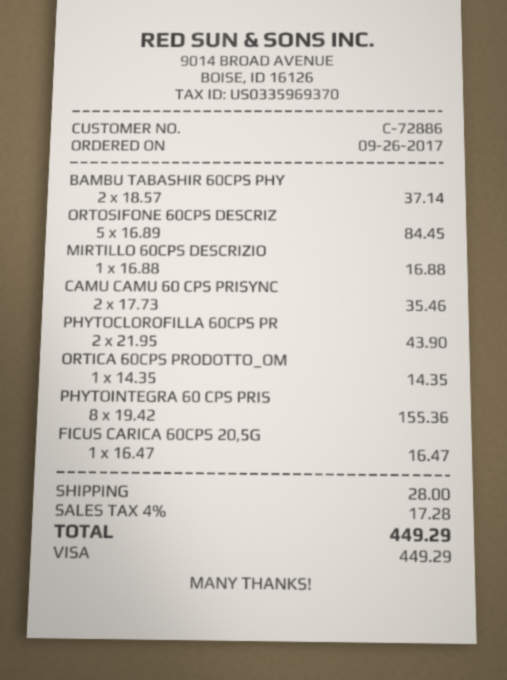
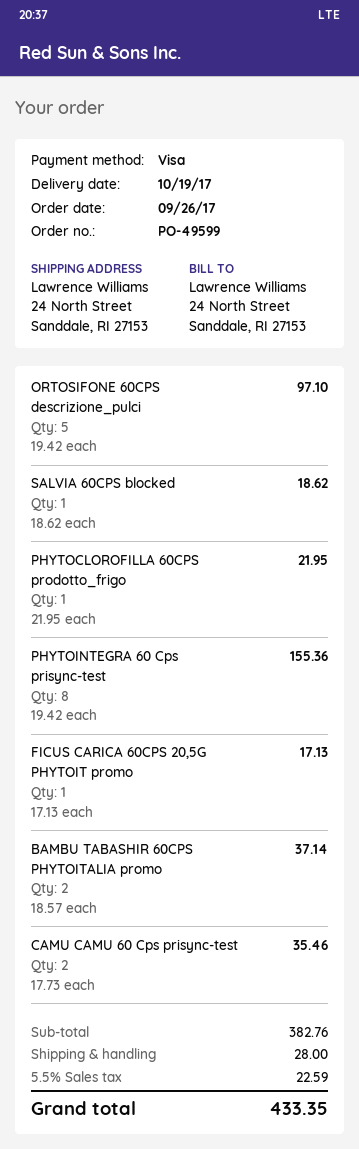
ORTOSIFONE 60CPS DESCRIZ: 5 x 16.89 = 84.45 -> 5 x 19.42 = 97.10
MIRTILLO 60CPS DESCRIZIO: 1 x 16.88 = 16.88 -> none
PHYTOCLOROFILLA 60CPS PR: 2 x 21.95 = 43.90 -> 1 x 21.95 = 21.95
ORTICA 60CPS PRODOTTO_OM: 1 x 14.35 = 14.35 -> none
FICUS CARICA 60CPS 20,5G: 1 x 16.47 = 16.47 -> 1 x 17.13 = 17.13
SALVIA 60CPS blocked: none -> 1 x 18.62 = 18.62
tax: 4% = 17.28 -> 5.5% = 22.59
total: 449.29 -> 433.35

